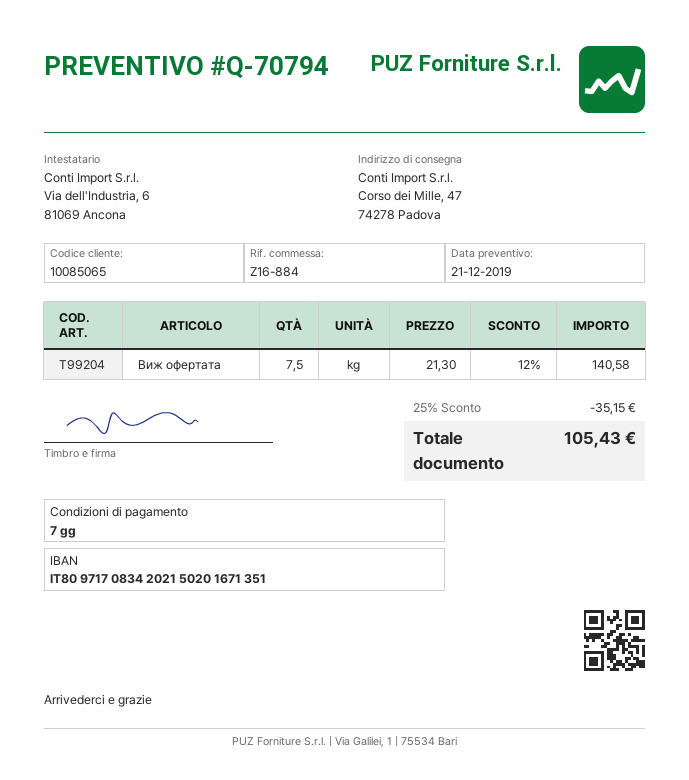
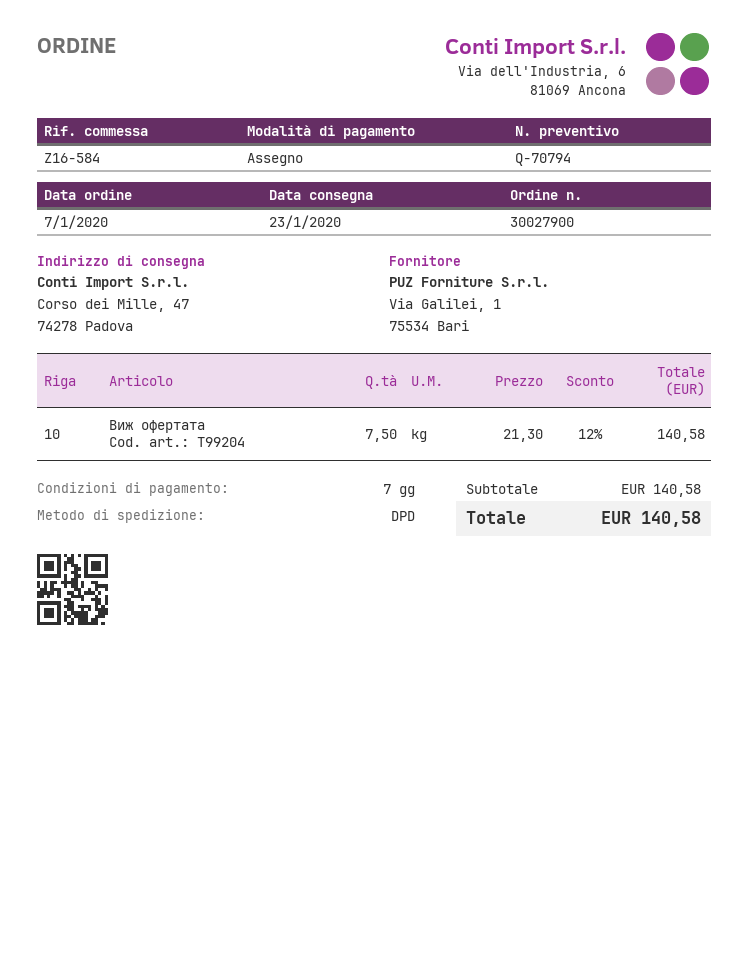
reference: Z16-884 -> Z16-584
discount: 25% = 35.15 -> none
total: 105.43 -> 140.58

